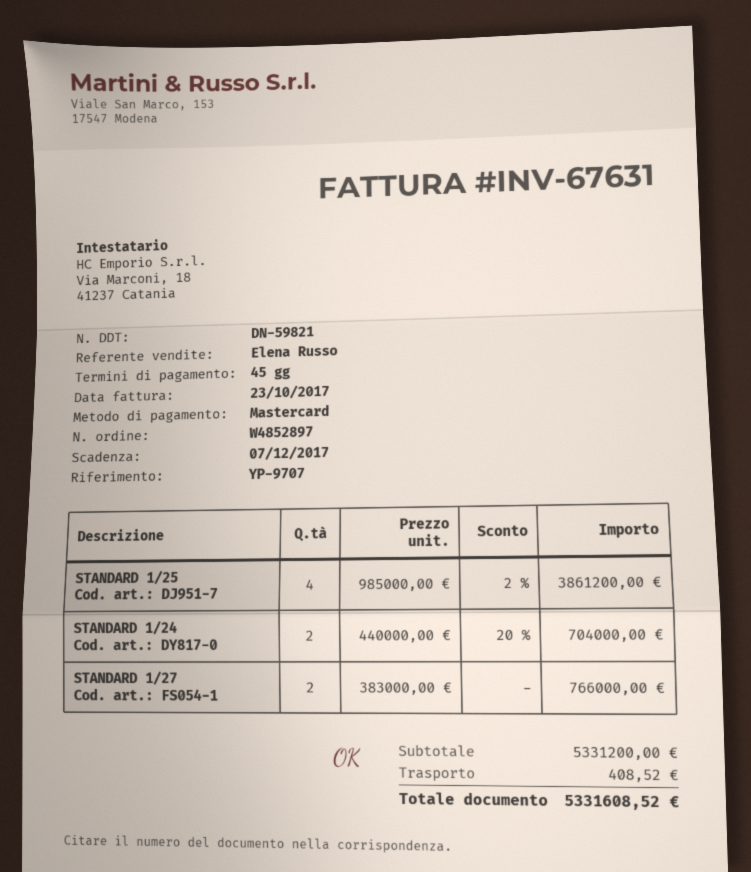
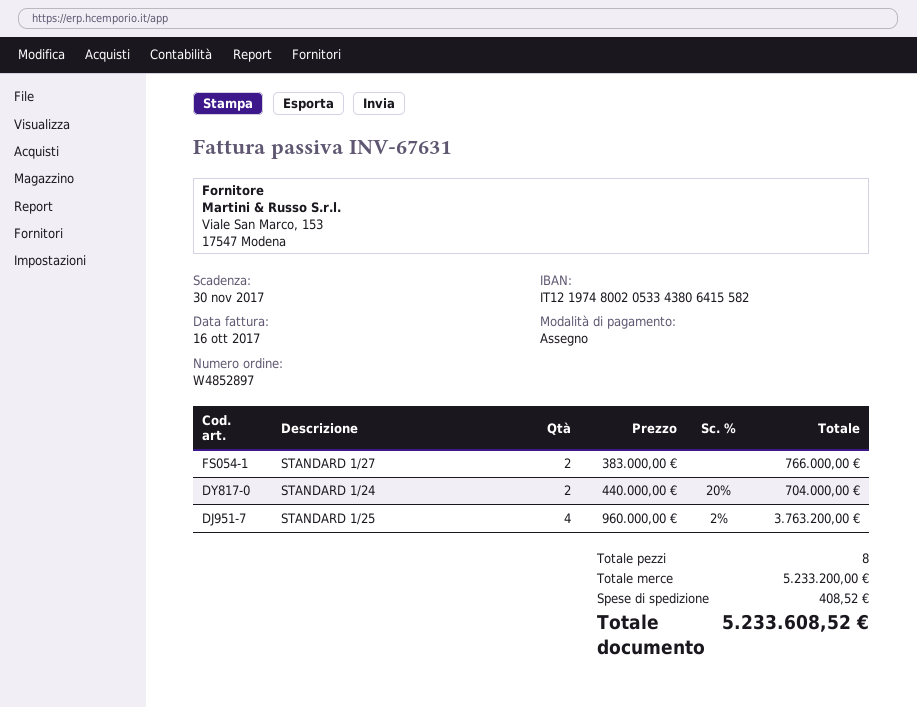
invoice date: 2017-10-23 -> 2017-10-16
due date: 2017-12-07 -> 2017-11-30
payment method: Mastercard -> cheque
STANDARD 1/25: 4 x 985000.00 - 2% = 3861200.00 -> 4 x 960000.00 - 2% = 3763200.00
subtotal: 5331200.00 -> 5233200.00
total: 5331608.52 -> 5233608.52

